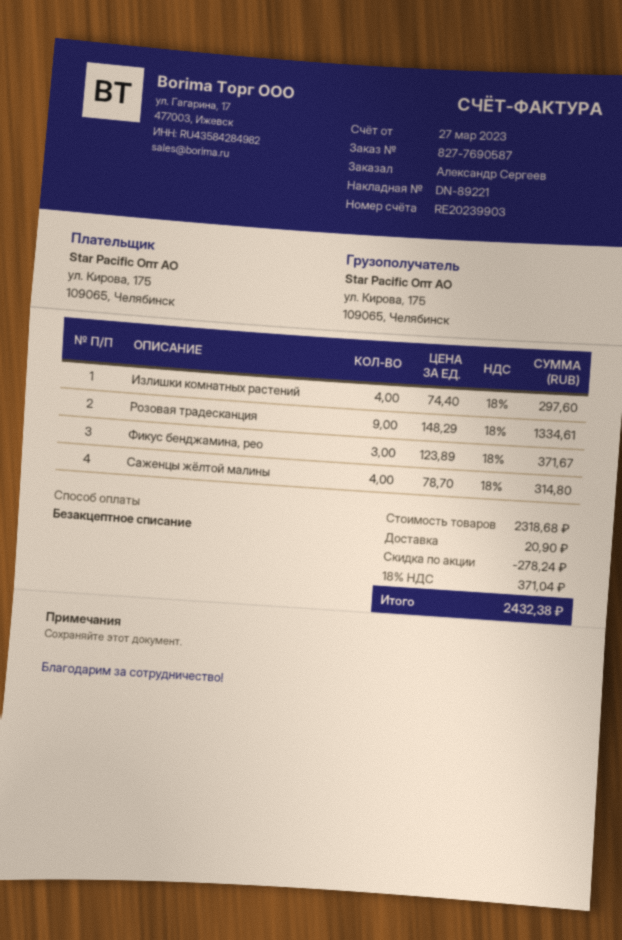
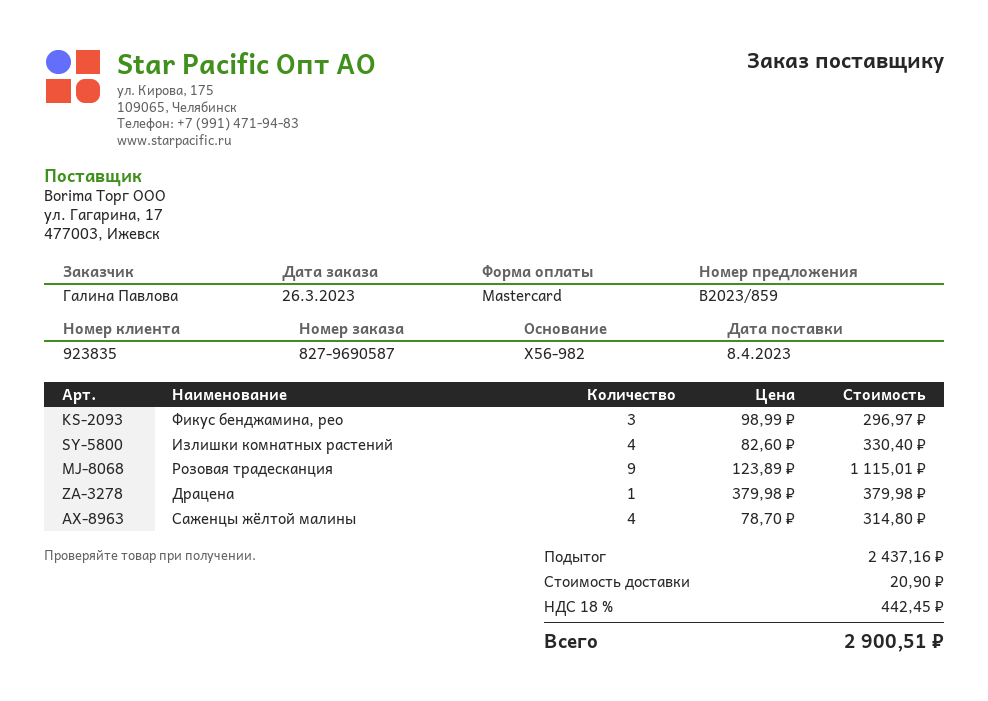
order number: 827-7690587 -> 827-9690587
ordered by: Александр Сергеев -> Галина Павлова
payment method: direct debit -> Mastercard
Излишки комнатных растений: 4 x 74.40 = 297.60 -> 4 x 82.60 = 330.40
Розовая традесканция: 9 x 148.29 = 1334.61 -> 9 x 123.89 = 1115.01
Фикус бенджамина, рео: 3 x 123.89 = 371.67 -> 3 x 98.99 = 296.97
Драцена: none -> 1 x 379.98 = 379.98
subtotal: 2318.68 -> 2437.16
discount: 278.24 -> none
tax: 18% = 371.04 -> 18% = 442.45
total: 2432.38 -> 2900.51

